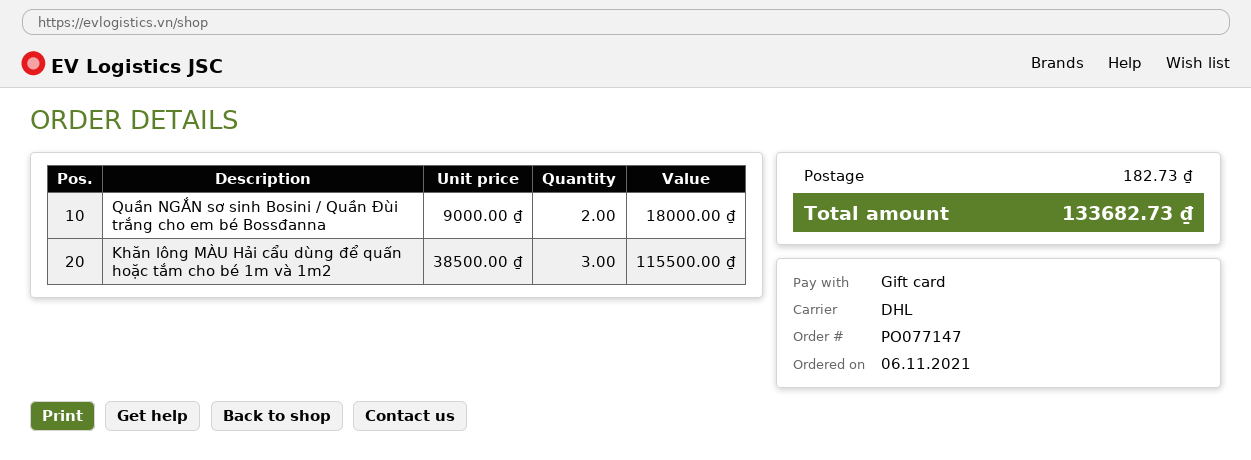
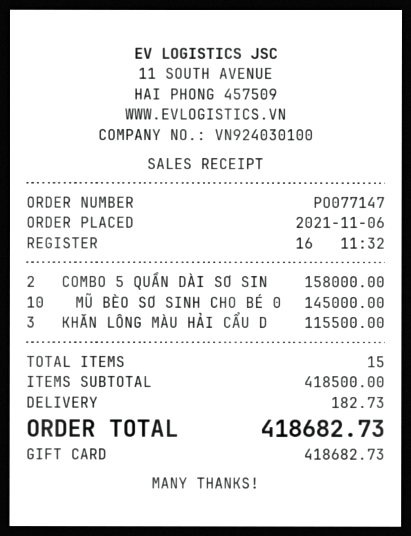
Quần NGẮN sơ sinh Bosini / Quần Đùi trắng cho em bé Bossđanna: 2 for 18000.00 -> none
COMBO 5 QUẦN DÀI SƠ SIN: none -> 2 for 158000.00
MŨ BÈO SƠ SINH CHO BÉ 0: none -> 10 for 145000.00
total: 133682.73 -> 418682.73

